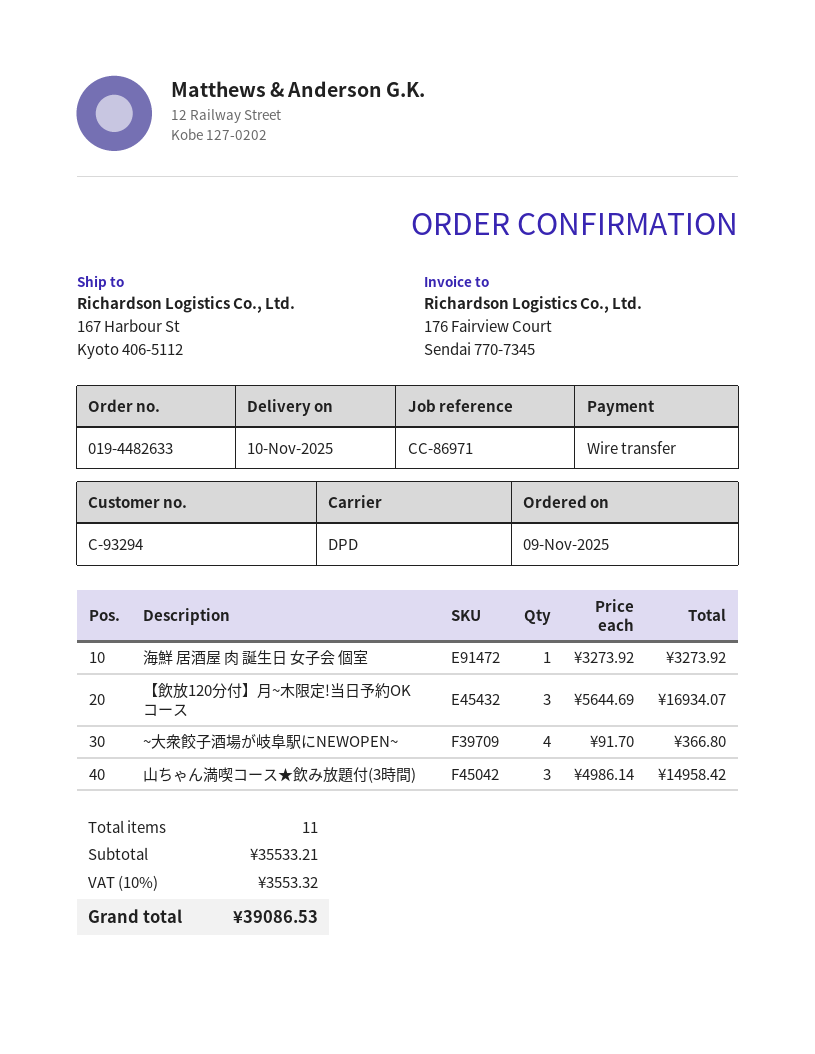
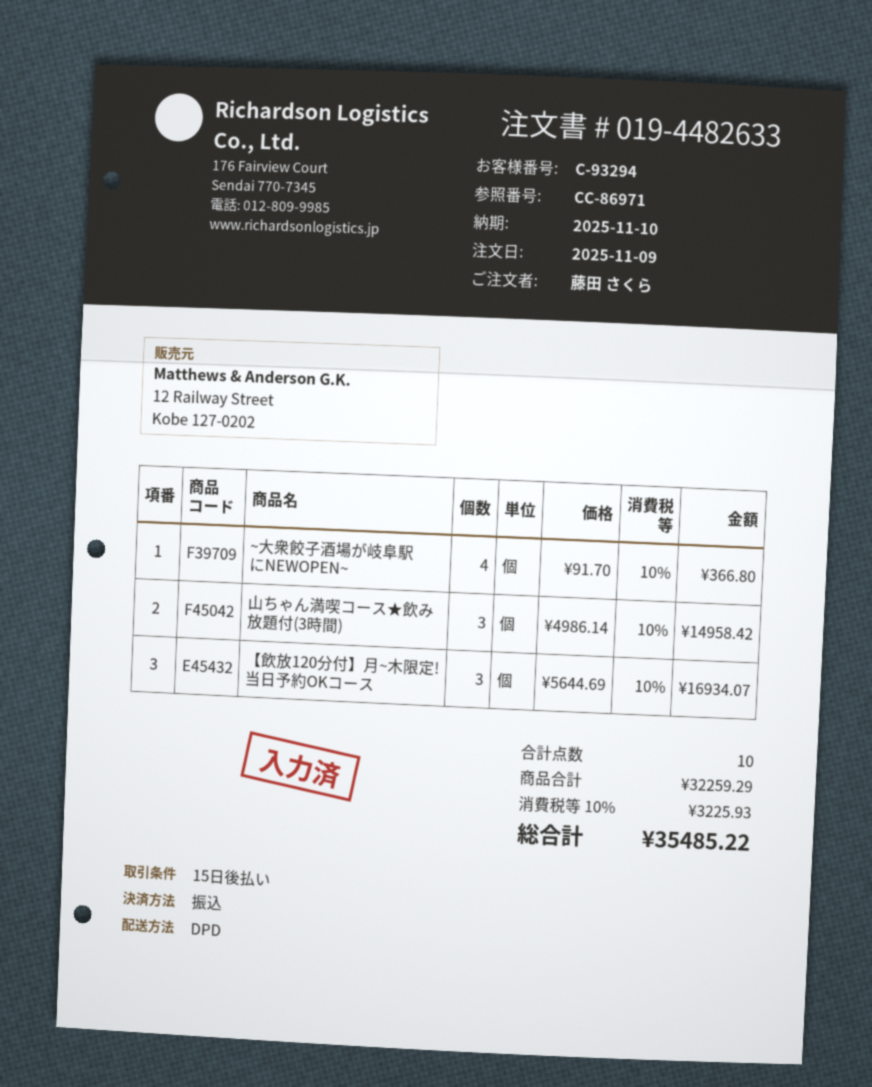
海鮮 居酒屋 肉 誕生日 女子会 個室: 1 x 3273.92 = 3273.92 -> none
total quantity: 11 -> 10
subtotal: 35533.21 -> 32259.29
tax: 10% = 3553.32 -> 10% = 3225.93
total: 39086.53 -> 35485.22

